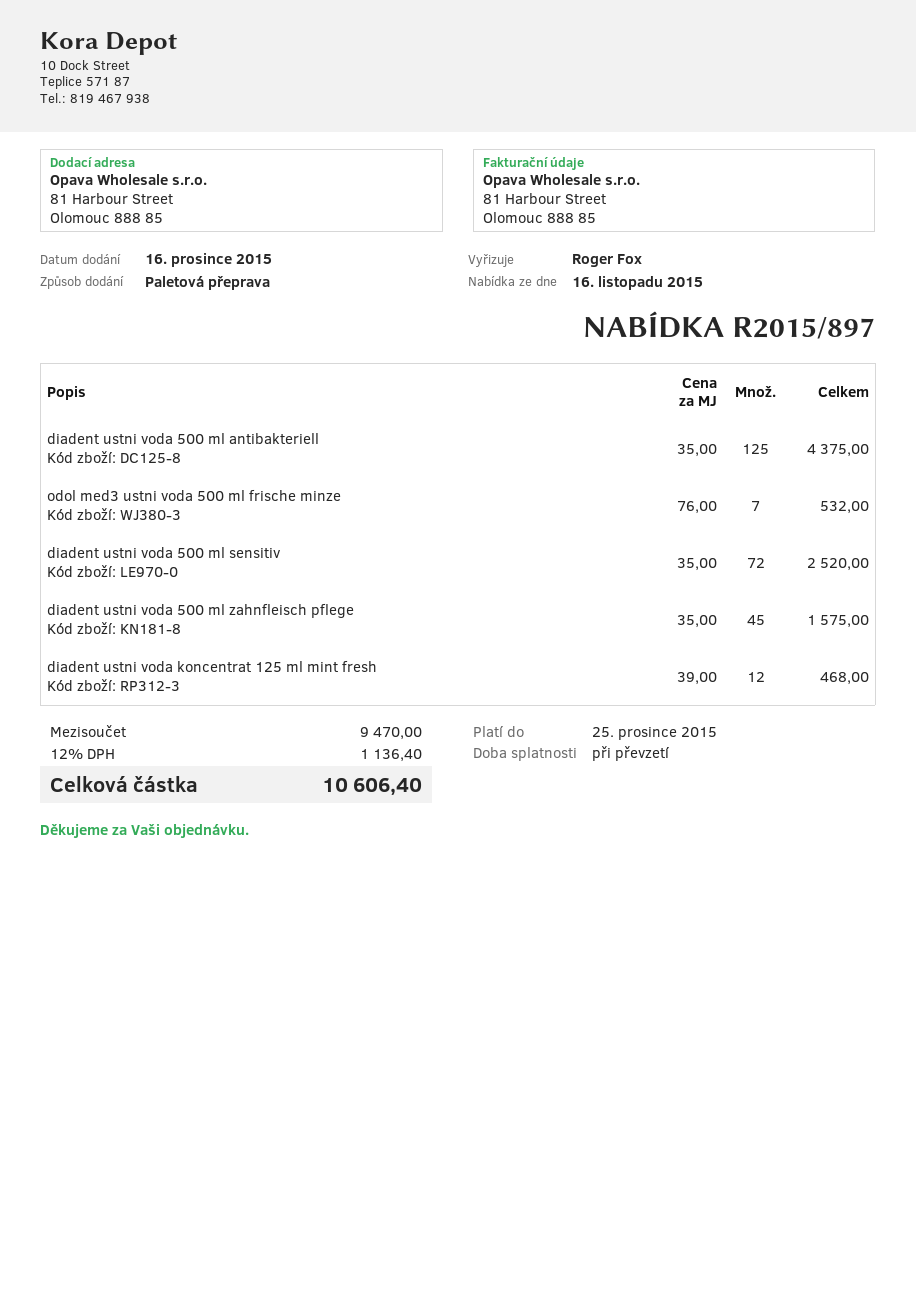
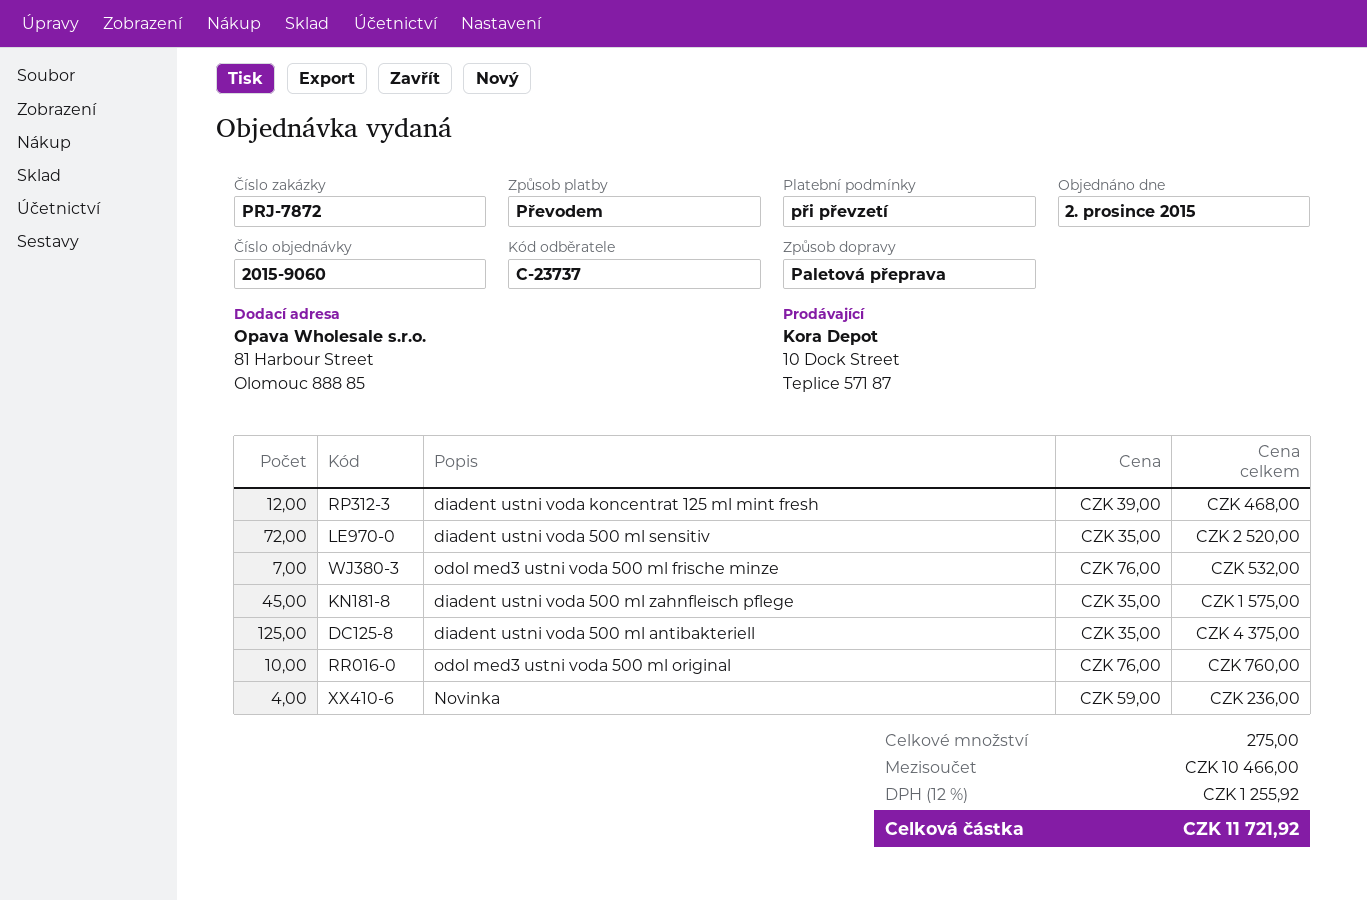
odol med3 ustni voda 500 ml original: none -> 10 x 76.00 = 760.00
Novinka: none -> 4 x 59.00 = 236.00
subtotal: 9470.00 -> 10466.00
tax: 12% = 1136.40 -> 12% = 1255.92
total: 10606.40 -> 11721.92

